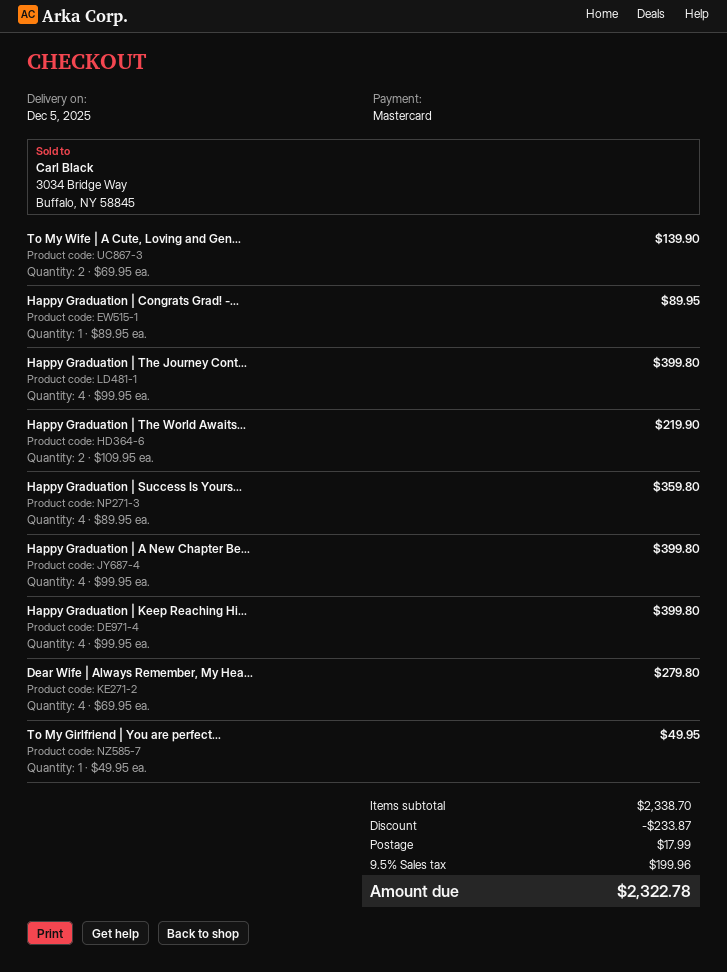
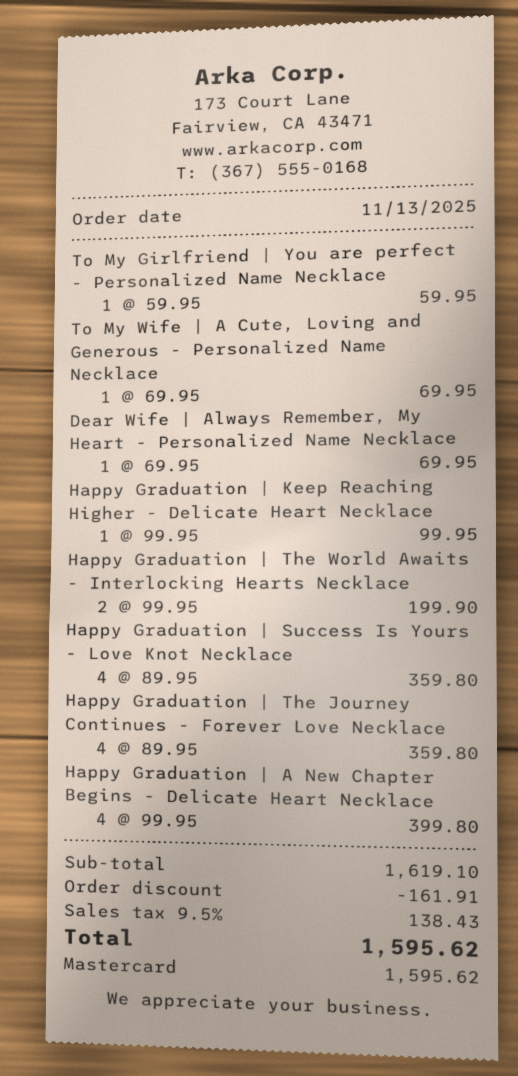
To My Wife | A Cute, Loving and Gen...: 2 x 69.95 = 139.90 -> 1 x 69.95 = 69.95
Happy Graduation | Congrats Grad! -...: 1 x 89.95 = 89.95 -> none
Happy Graduation | The Journey Cont...: 4 x 99.95 = 399.80 -> 4 x 89.95 = 359.80
Happy Graduation | The World Awaits...: 2 x 109.95 = 219.90 -> 2 x 99.95 = 199.90
Happy Graduation | Keep Reaching Hi...: 4 x 99.95 = 399.80 -> 1 x 99.95 = 99.95
Dear Wife | Always Remember, My Hea...: 4 x 69.95 = 279.80 -> 1 x 69.95 = 69.95
To My Girlfriend | You are perfect...: 1 x 49.95 = 49.95 -> 1 x 59.95 = 59.95
subtotal: 2338.70 -> 1619.10
discount: 233.87 -> 161.91
shipping: 17.99 -> none
tax: 9.5% = 199.96 -> 9.5% = 138.43
total: 2322.78 -> 1595.62

